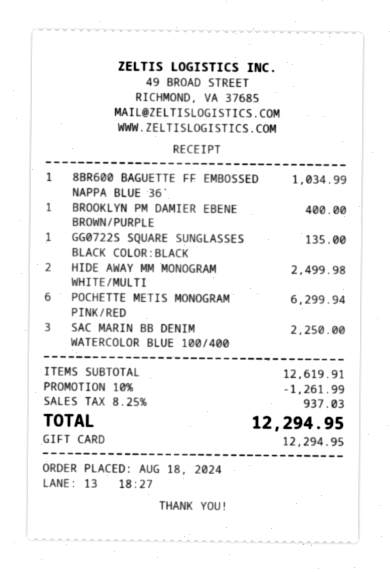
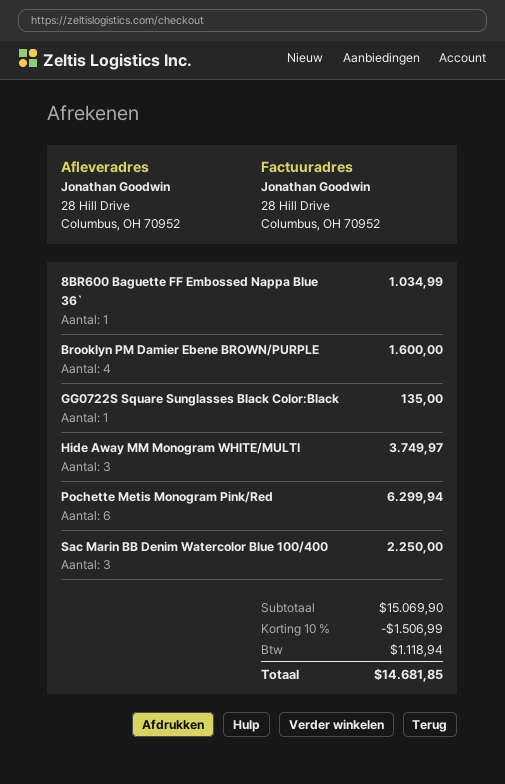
BROOKLYN PM DAMIER EBENE BROWN/PURPLE: 1 for 400.00 -> 4 for 1600.00
HIDE AWAY MM MONOGRAM WHITE/MULTI: 2 for 2499.98 -> 3 for 3749.97
subtotal: 12619.91 -> 15069.90
discount: 10% = 1261.99 -> 10% = 1506.99
tax: 937.03 -> 1118.94
total: 12294.95 -> 14681.85

